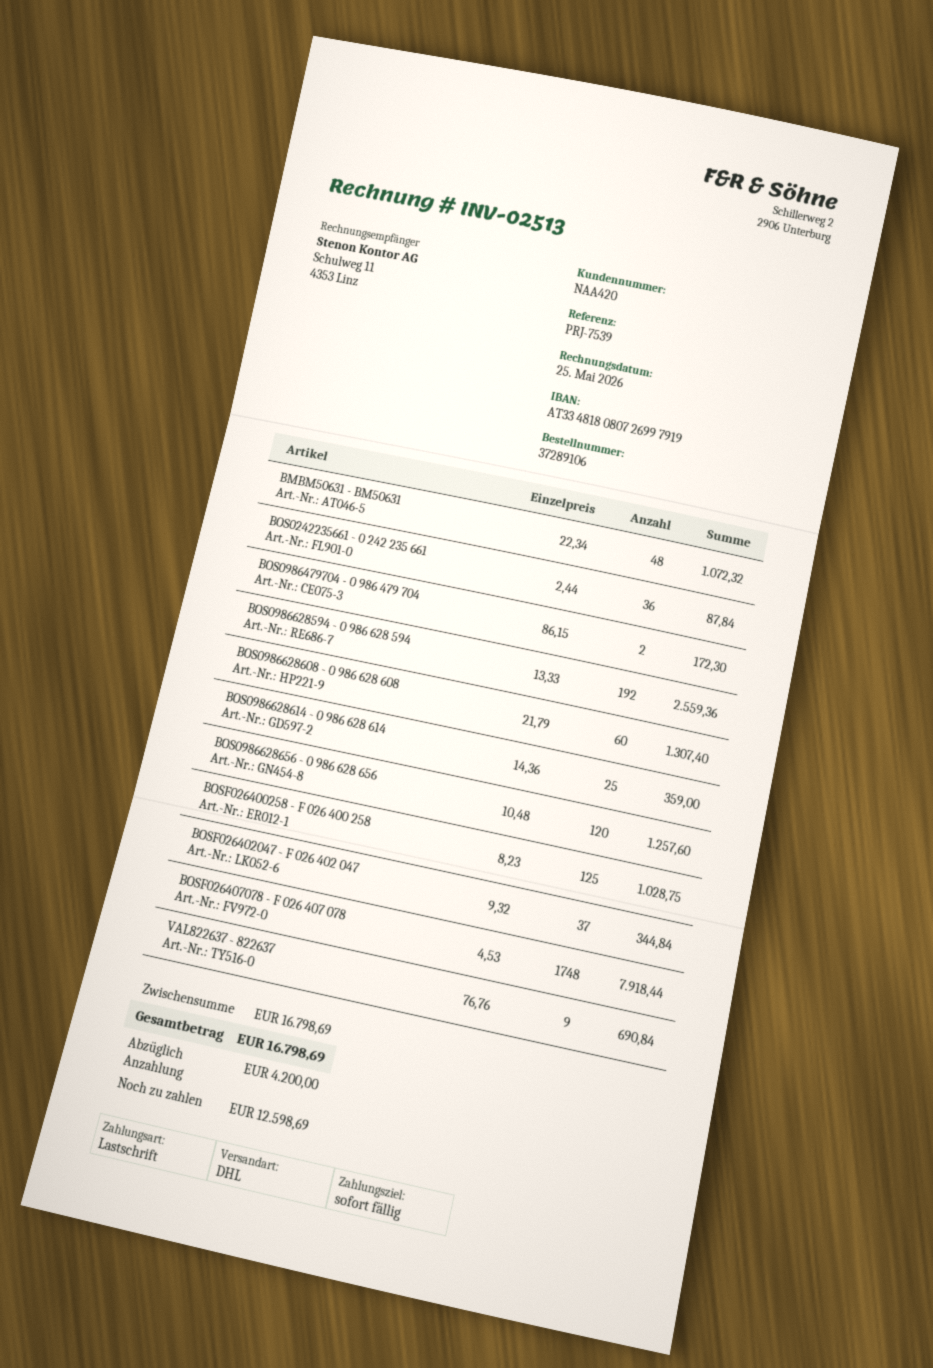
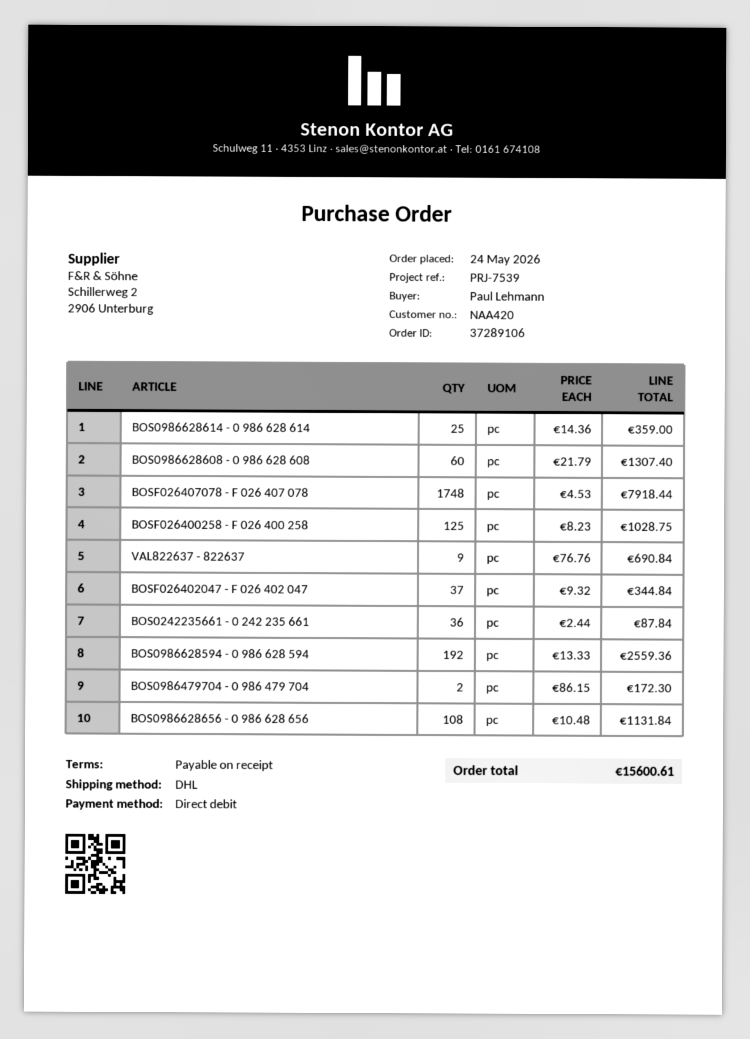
BMBM50631 - BM50631: 48 x 22.34 = 1072.32 -> none
BOS0986628656 - 0 986 628 656: 120 x 10.48 = 1257.60 -> 108 x 10.48 = 1131.84
total: 16798.69 -> 15600.61

